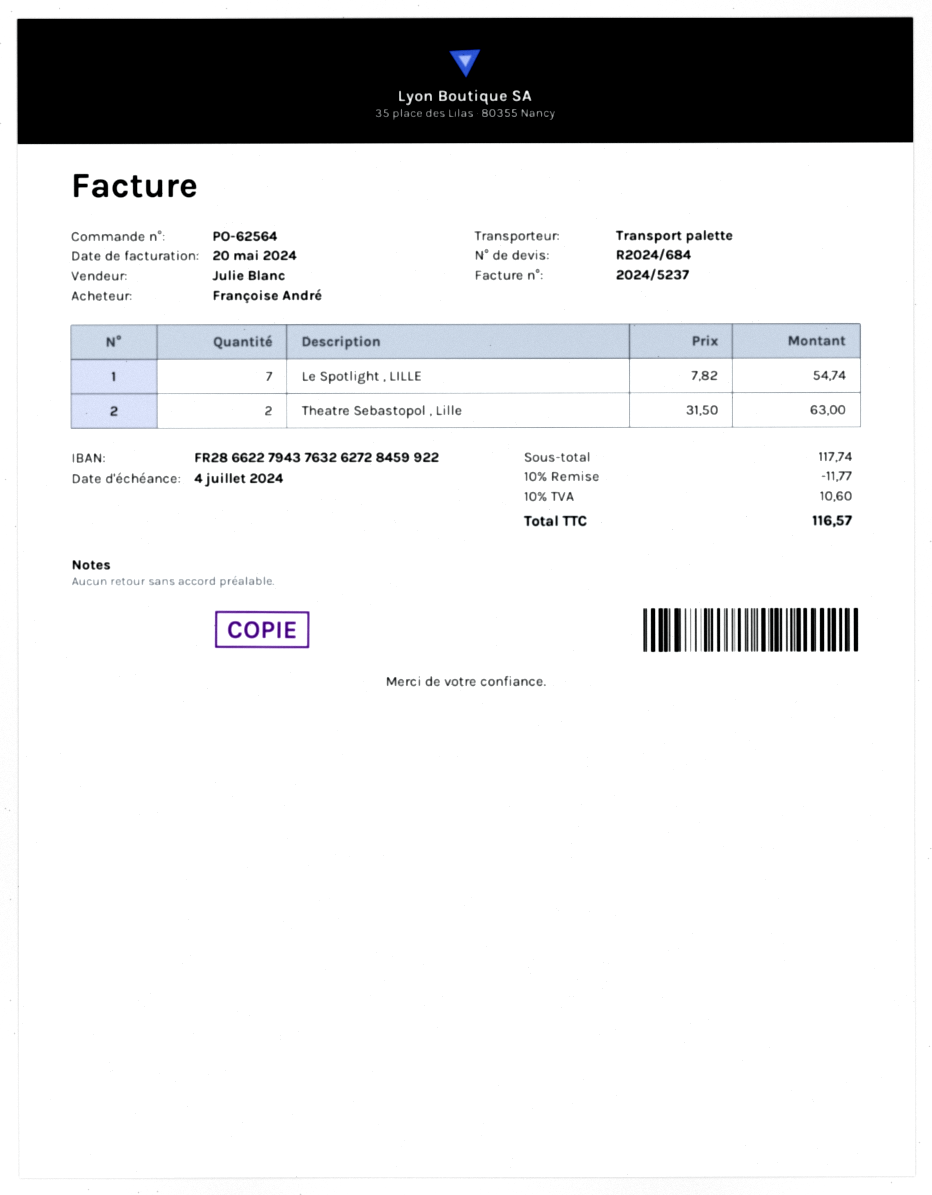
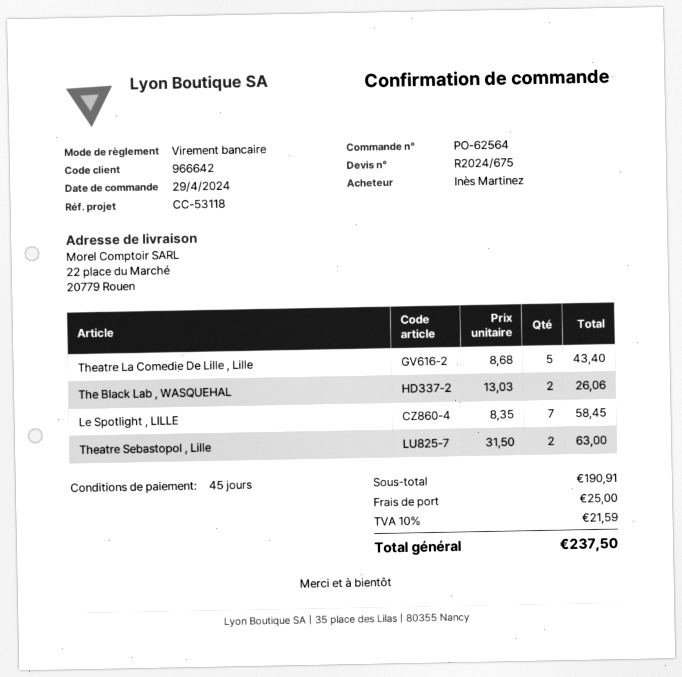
quote number: R2024/684 -> R2024/675
ordered by: Françoise André -> Inès Martinez
Le Spotlight , LILLE: 7 x 7.82 = 54.74 -> 7 x 8.35 = 58.45
Theatre La Comedie De Lille , Lille: none -> 5 x 8.68 = 43.40
The Black Lab , WASQUEHAL: none -> 2 x 13.03 = 26.06
subtotal: 117.74 -> 190.91
discount: 10% = 11.77 -> none
shipping: none -> 25.00
tax: 10% = 10.60 -> 10% = 21.59
total: 116.57 -> 237.50

